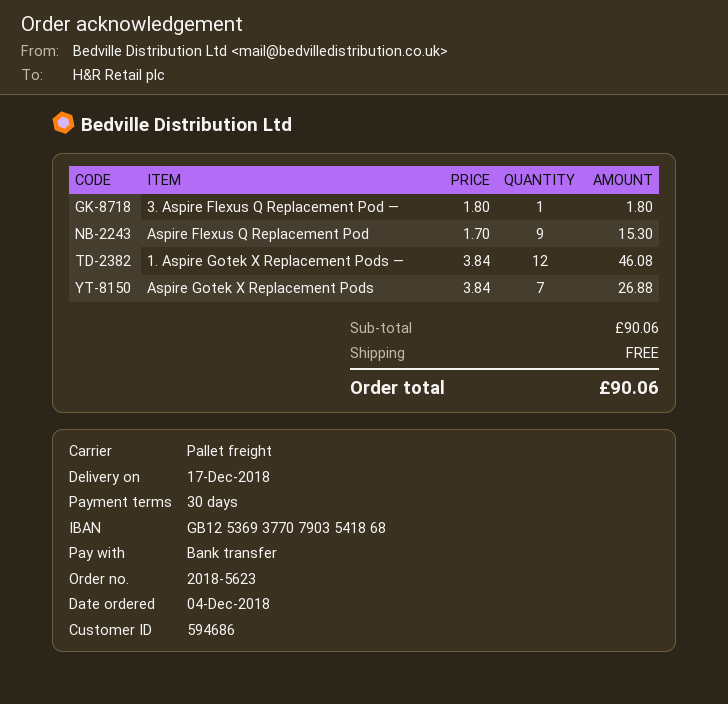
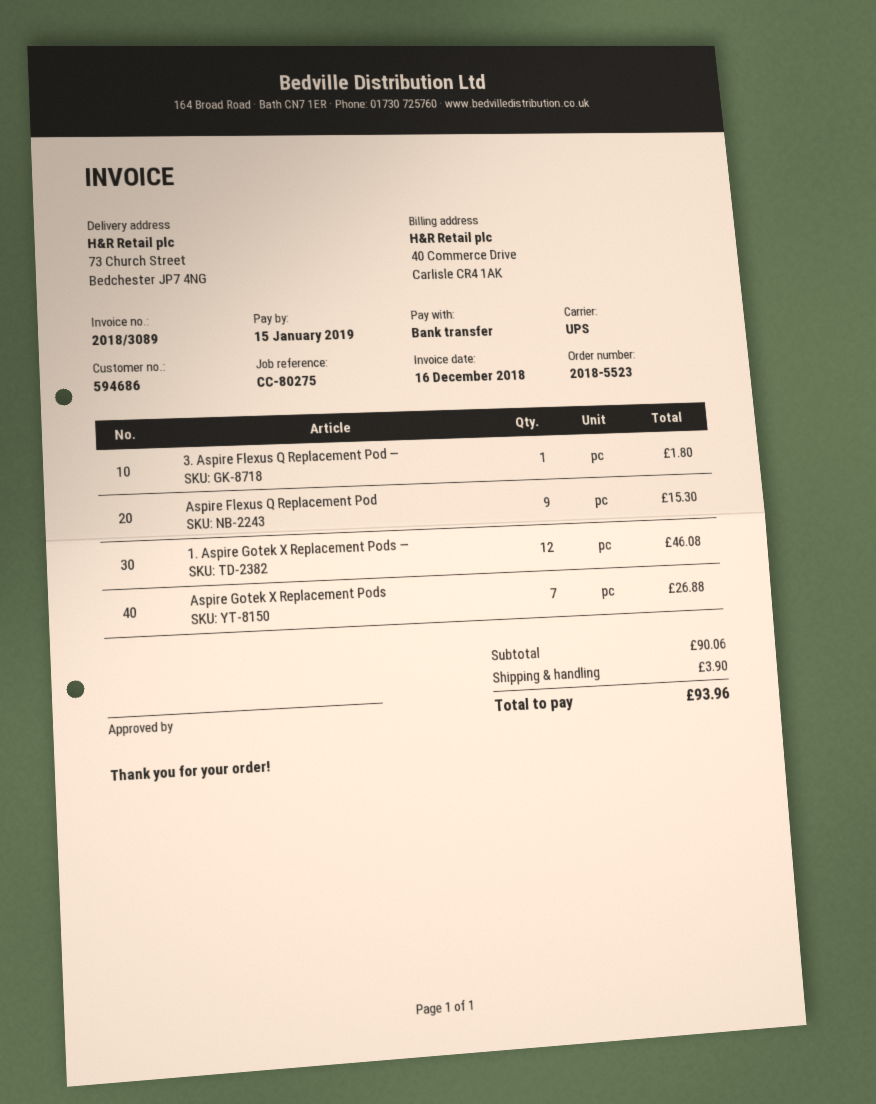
order number: 2018-5623 -> 2018-5523
shipping method: pallet freight -> UPS
shipping: 0.00 -> 3.90
total: 90.06 -> 93.96

